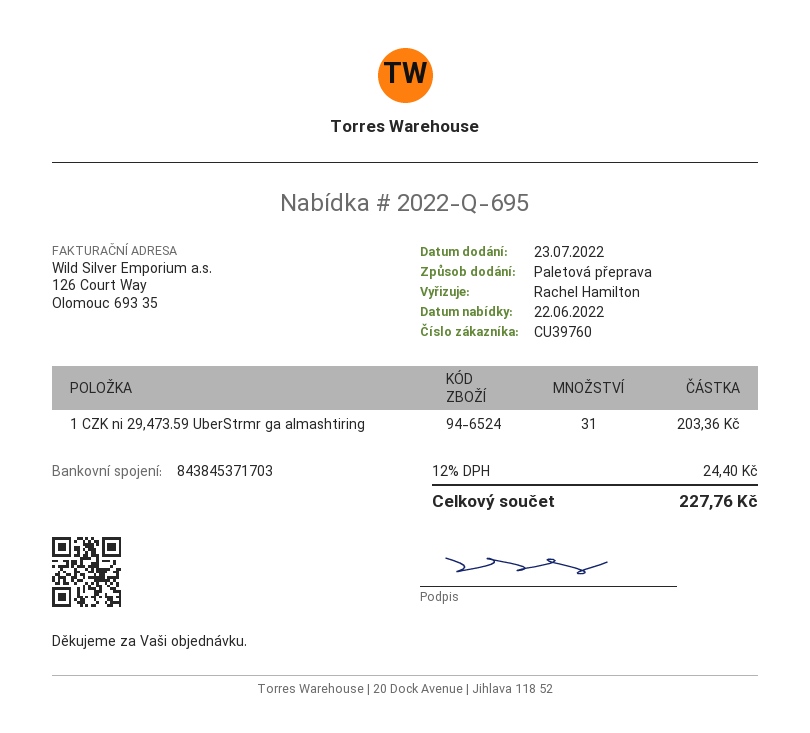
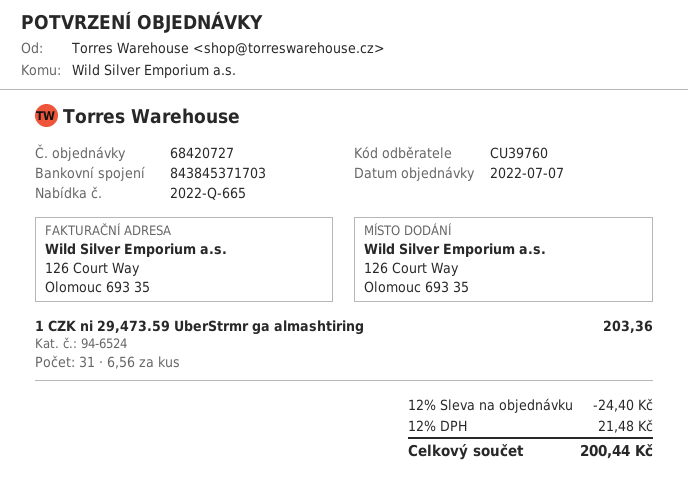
quote number: 2022-Q-695 -> 2022-Q-665
discount: none -> 12% = 24.40
tax: 12% = 24.40 -> 12% = 21.48
total: 227.76 -> 200.44

